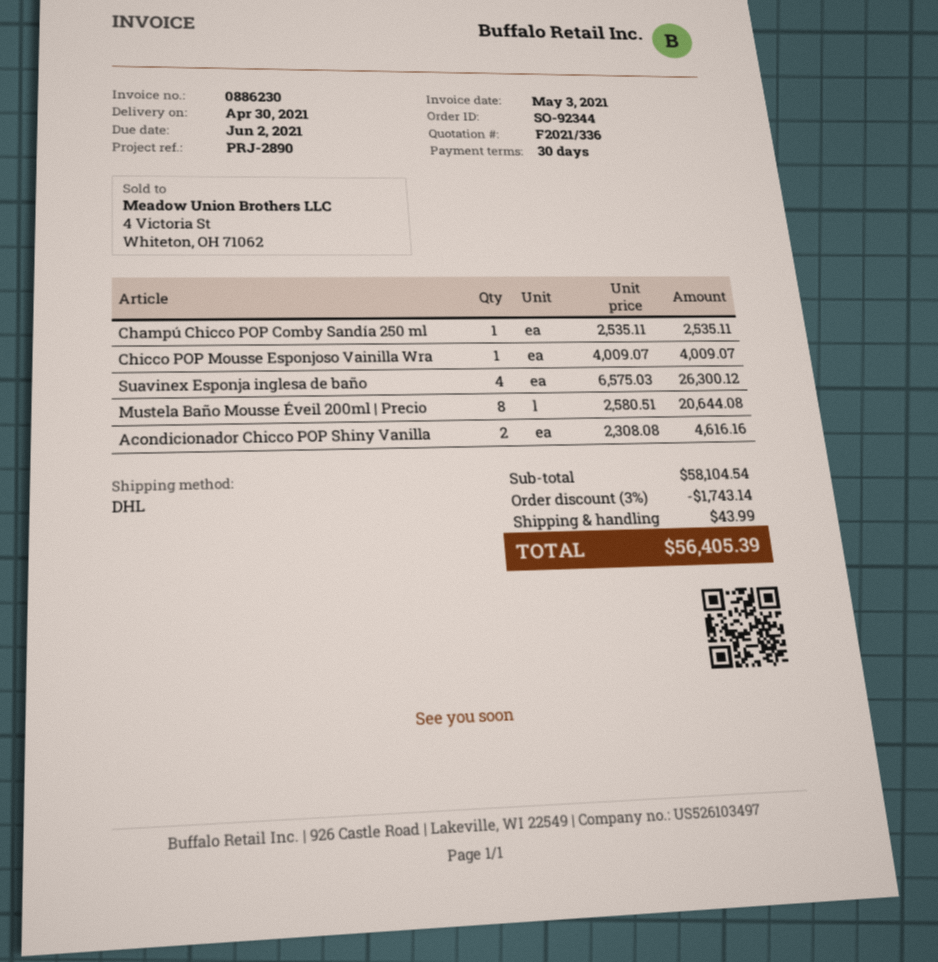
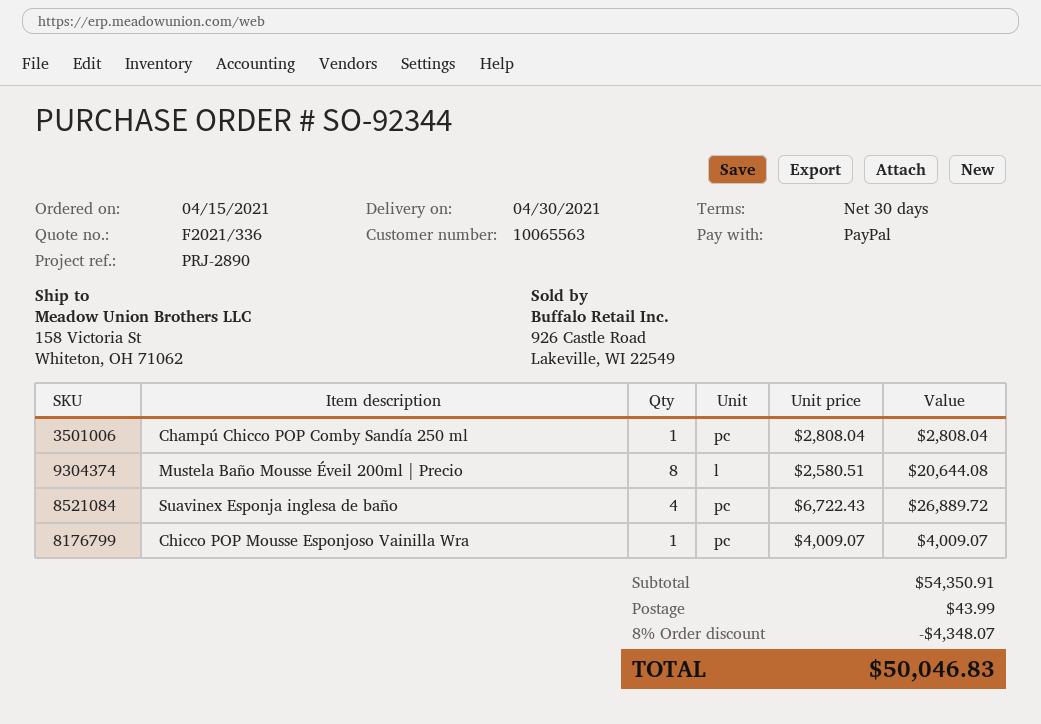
Champú Chicco POP Comby Sandía 250 ml: 1 x 2535.11 = 2535.11 -> 1 x 2808.04 = 2808.04
Suavinex Esponja inglesa de baño: 4 x 6575.03 = 26300.12 -> 4 x 6722.43 = 26889.72
Acondicionador Chicco POP Shiny Vanilla: 2 x 2308.08 = 4616.16 -> none
subtotal: 58104.54 -> 54350.91
discount: 3% = 1743.14 -> 8% = 4348.07
total: 56405.39 -> 50046.83

